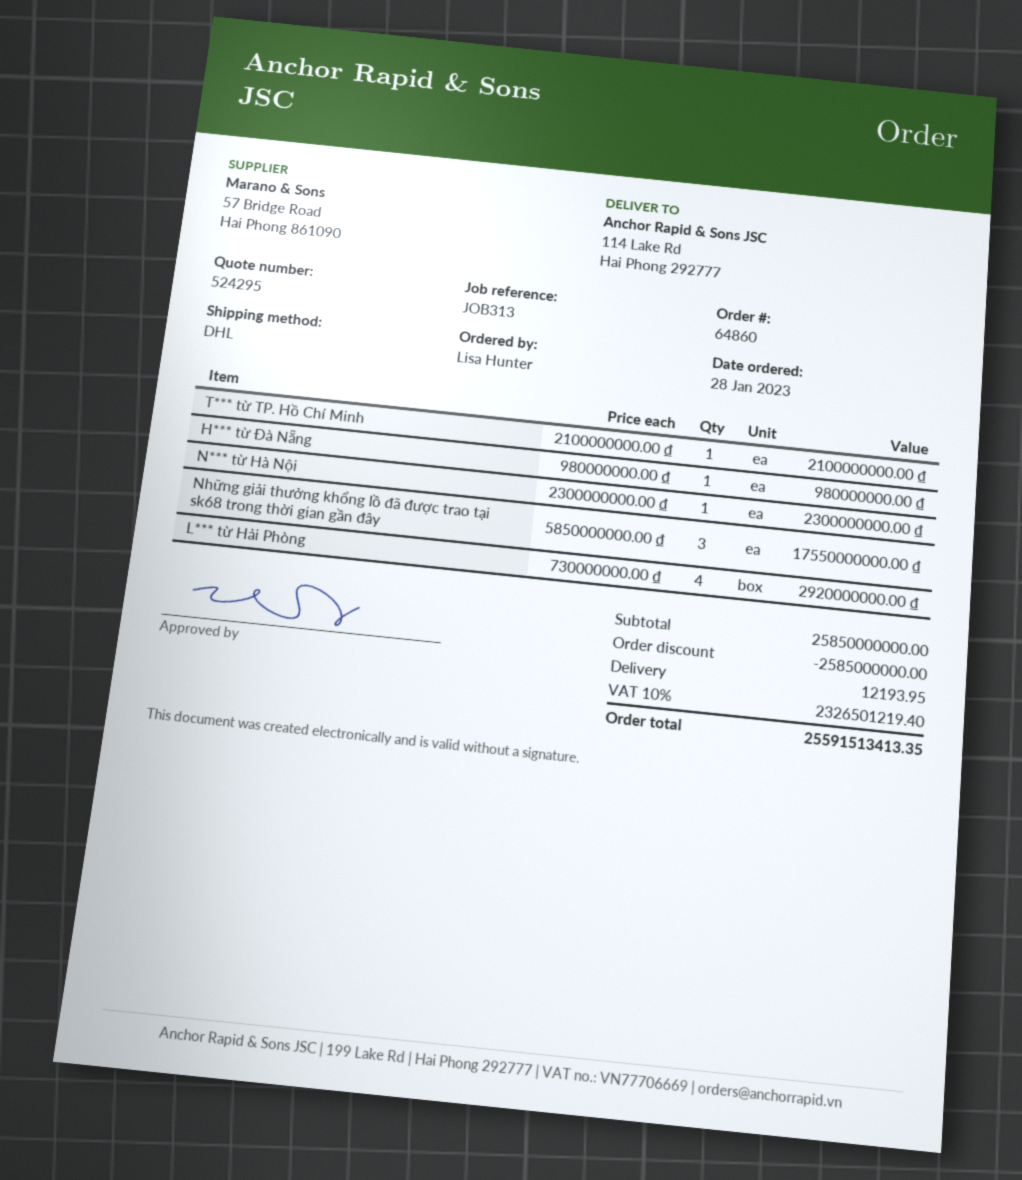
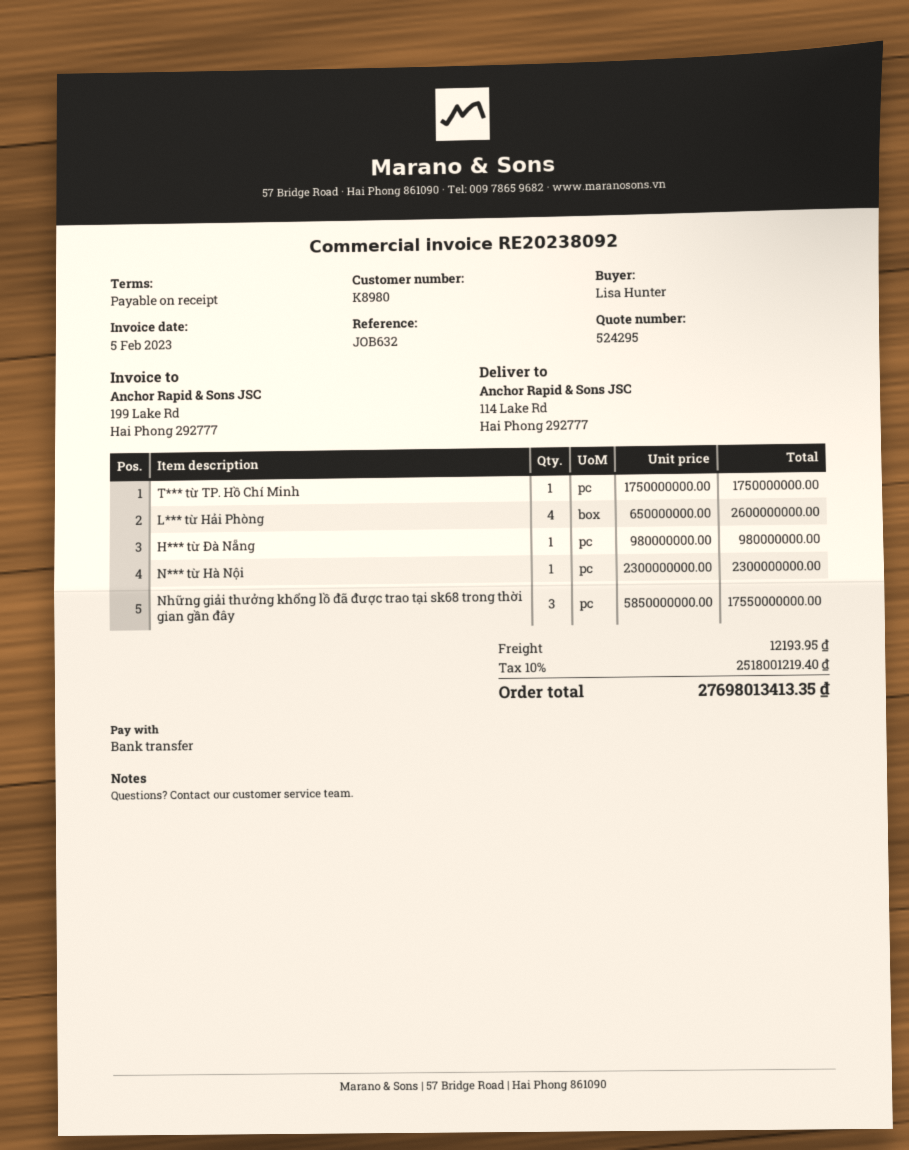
reference: JOB313 -> JOB632
T*** từ TP. Hồ Chí Minh: 1 x 2100000000.00 = 2100000000.00 -> 1 x 1750000000.00 = 1750000000.00
L*** từ Hải Phòng: 4 x 730000000.00 = 2920000000.00 -> 4 x 650000000.00 = 2600000000.00
discount: 2585000000.00 -> none
tax: 10% = 2326501219.40 -> 10% = 2518001219.40
total: 25591513413.35 -> 27698013413.35

